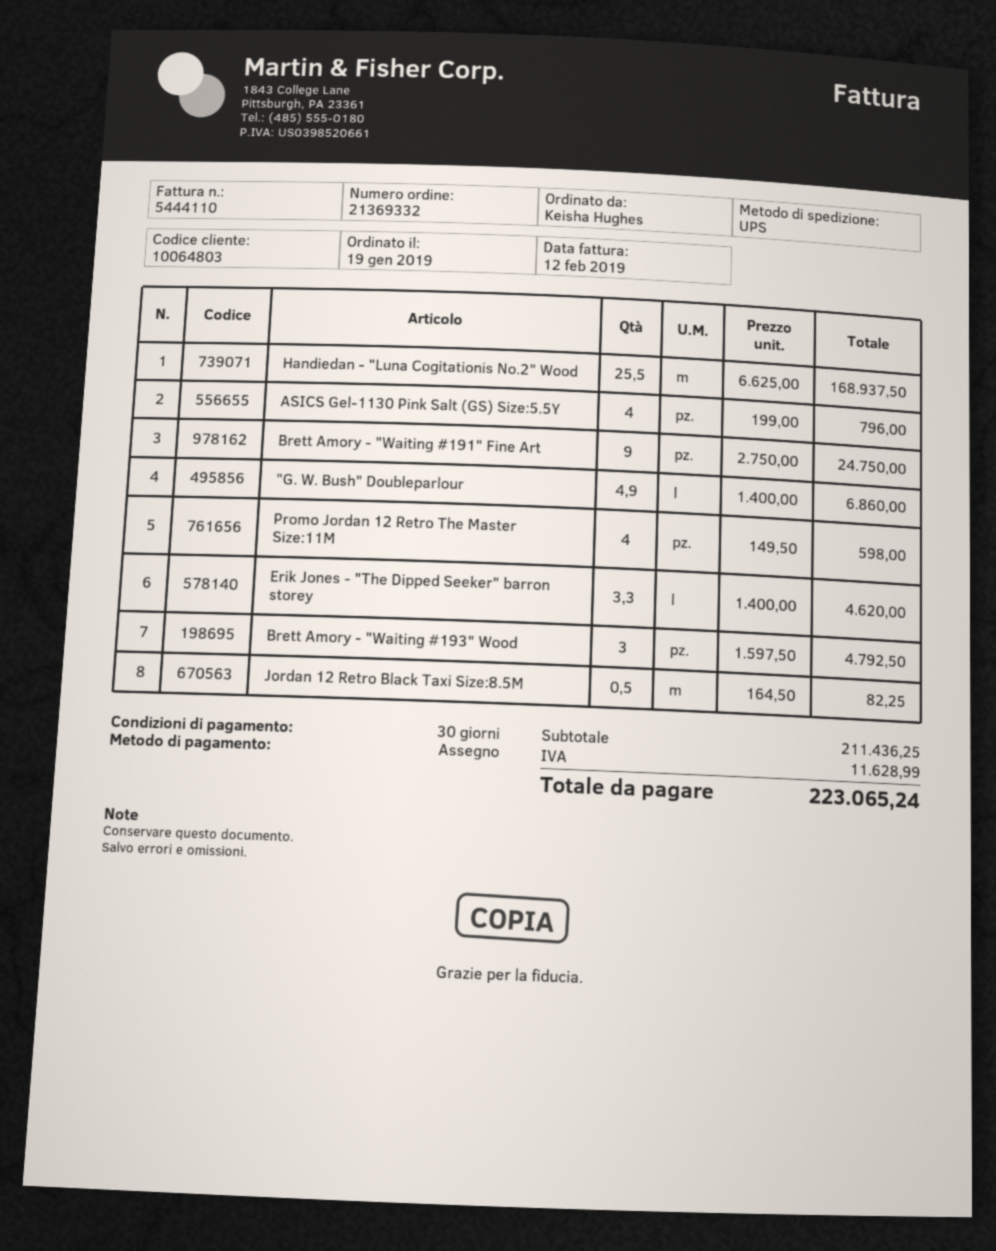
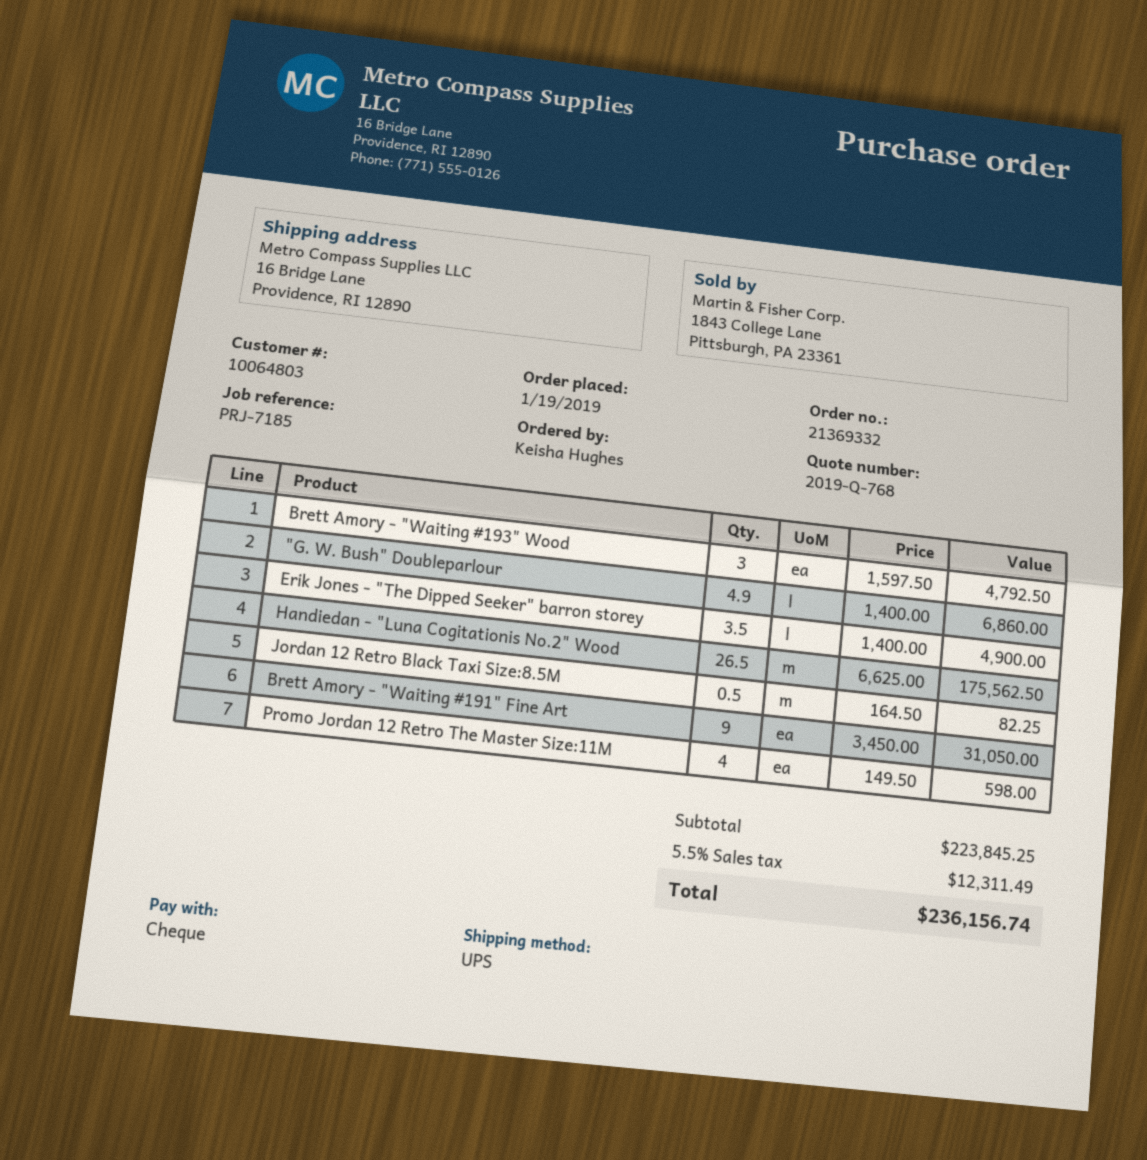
Handiedan - "Luna Cogitationis No.2" Wood: 25.5 x 6625.00 = 168937.50 -> 26.5 x 6625.00 = 175562.50
ASICS Gel-1130 Pink Salt (GS) Size:5.5Y: 4 x 199.00 = 796.00 -> none
Brett Amory - "Waiting #191" Fine Art: 9 x 2750.00 = 24750.00 -> 9 x 3450.00 = 31050.00
Erik Jones - "The Dipped Seeker" barron storey: 3.3 x 1400.00 = 4620.00 -> 3.5 x 1400.00 = 4900.00
subtotal: 211436.25 -> 223845.25
tax: 11628.99 -> 12311.49
total: 223065.24 -> 236156.74

